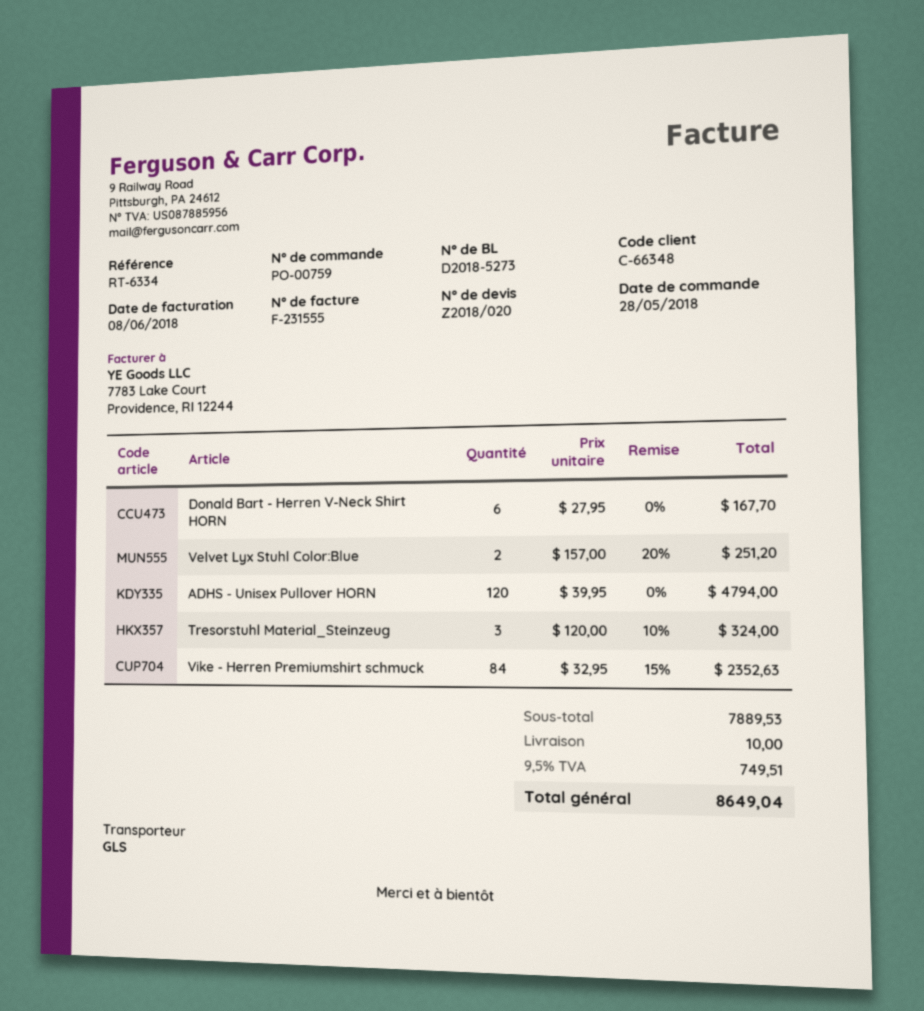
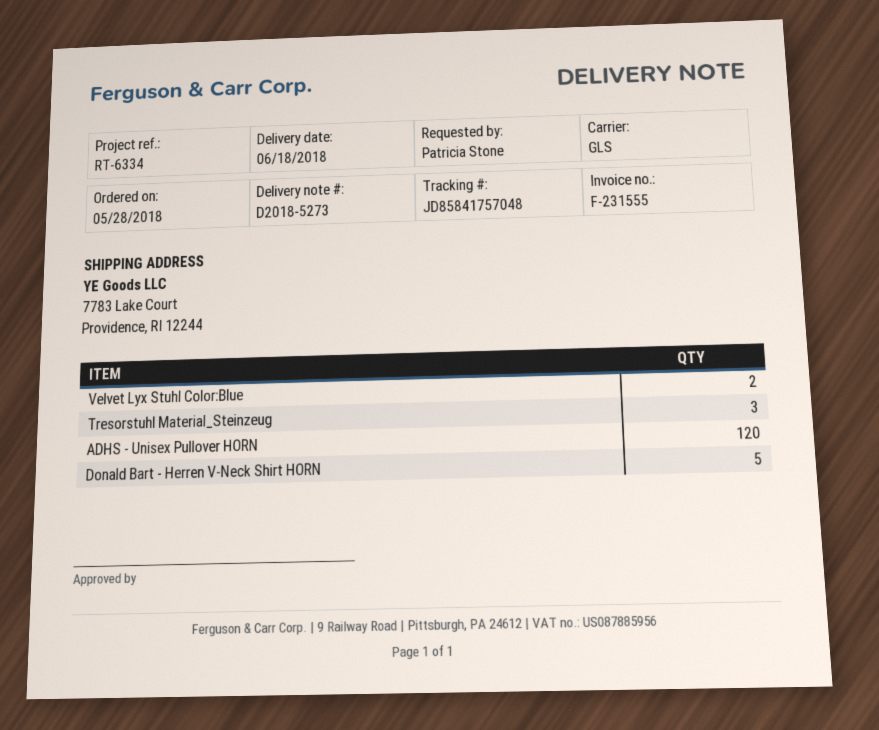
Donald Bart - Herren V-Neck Shirt HORN: 6 -> 5
Vike - Herren Premiumshirt schmuck: 84 -> none

